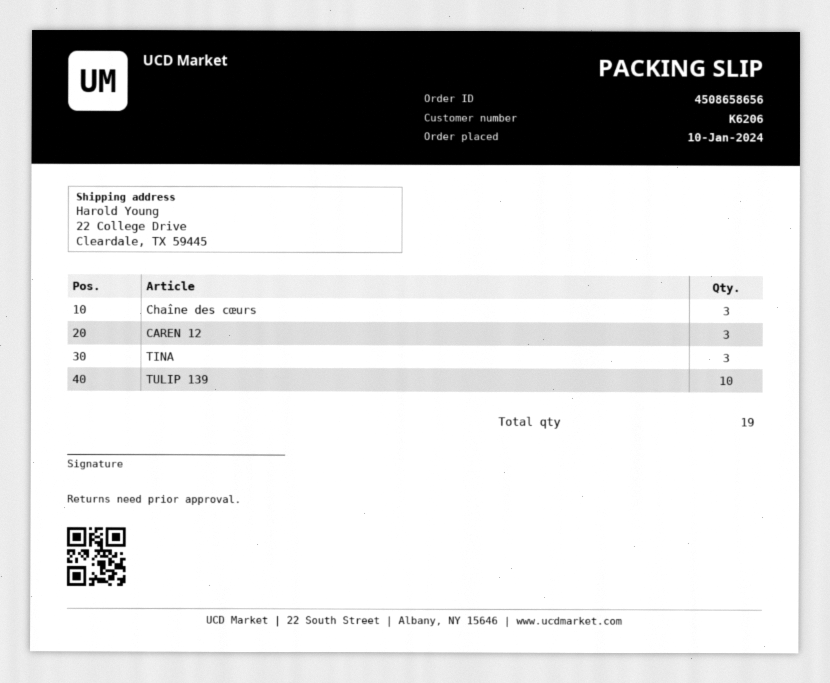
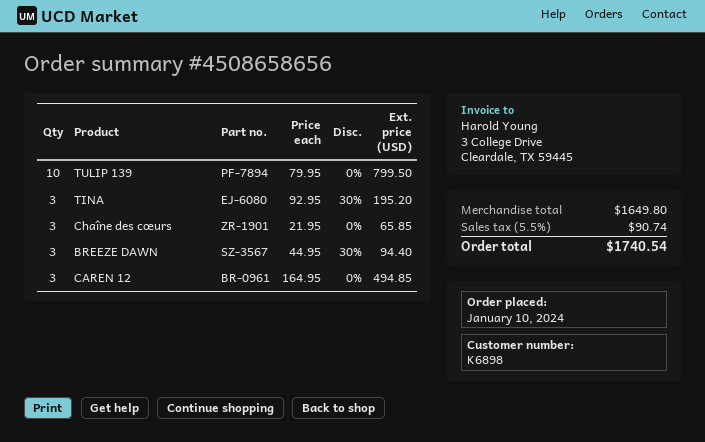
customer number: K6206 -> K6898
BREEZE DAWN: none -> 3

